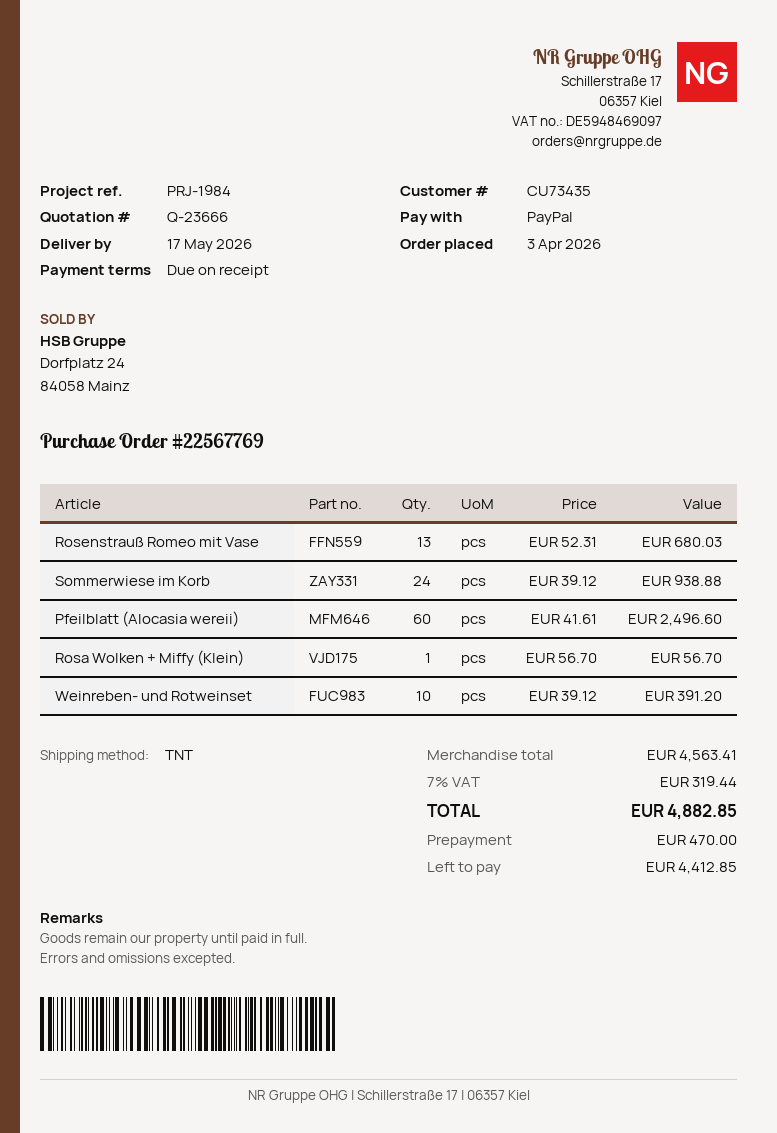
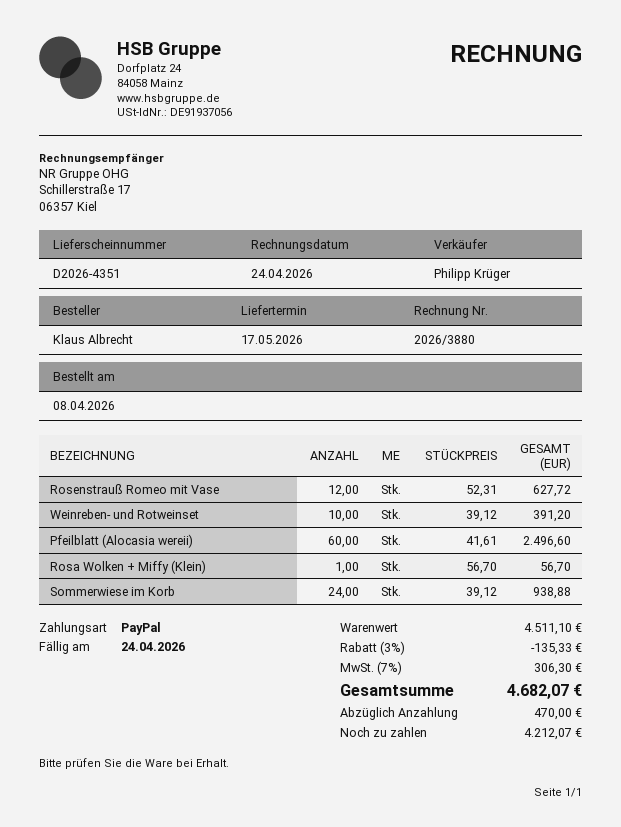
order date: 2026-04-03 -> 2026-04-08
Rosenstrauß Romeo mit Vase: 13 x 52.31 = 680.03 -> 12 x 52.31 = 627.72
subtotal: 4563.41 -> 4511.10
discount: none -> 3% = 135.33
tax: 7% = 319.44 -> 7% = 306.30
total: 4882.85 -> 4682.07
balance: 4412.85 -> 4212.07

